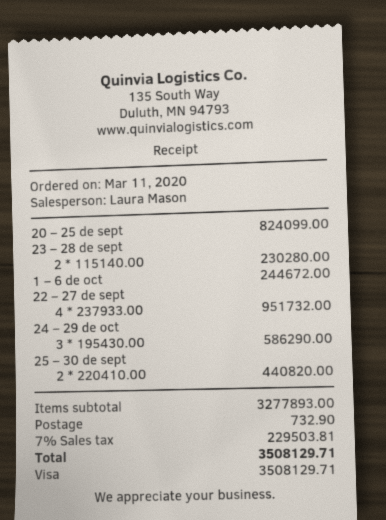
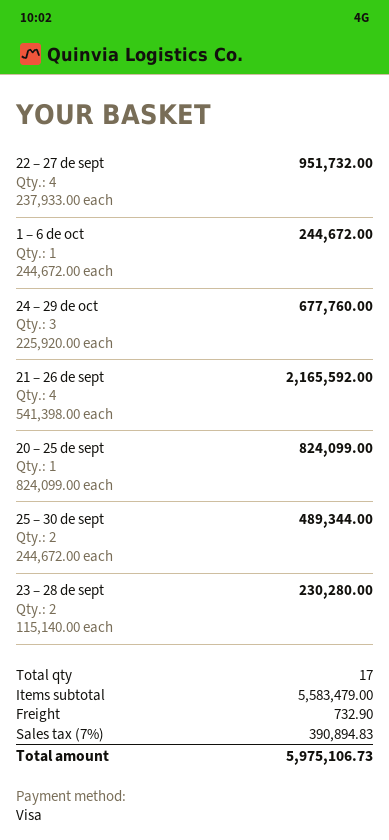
24 – 29 de oct: 3 x 195430.00 = 586290.00 -> 3 x 225920.00 = 677760.00
25 – 30 de sept: 2 x 220410.00 = 440820.00 -> 2 x 244672.00 = 489344.00
21 – 26 de sept: none -> 4 x 541398.00 = 2165592.00
subtotal: 3277893.00 -> 5583479.00
tax: 7% = 229503.81 -> 7% = 390894.83
total: 3508129.71 -> 5975106.73

